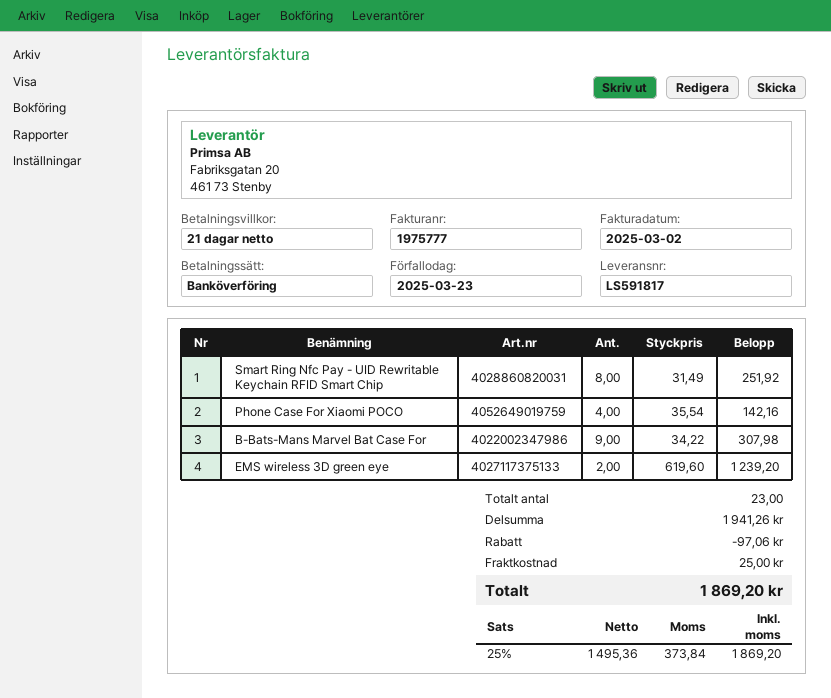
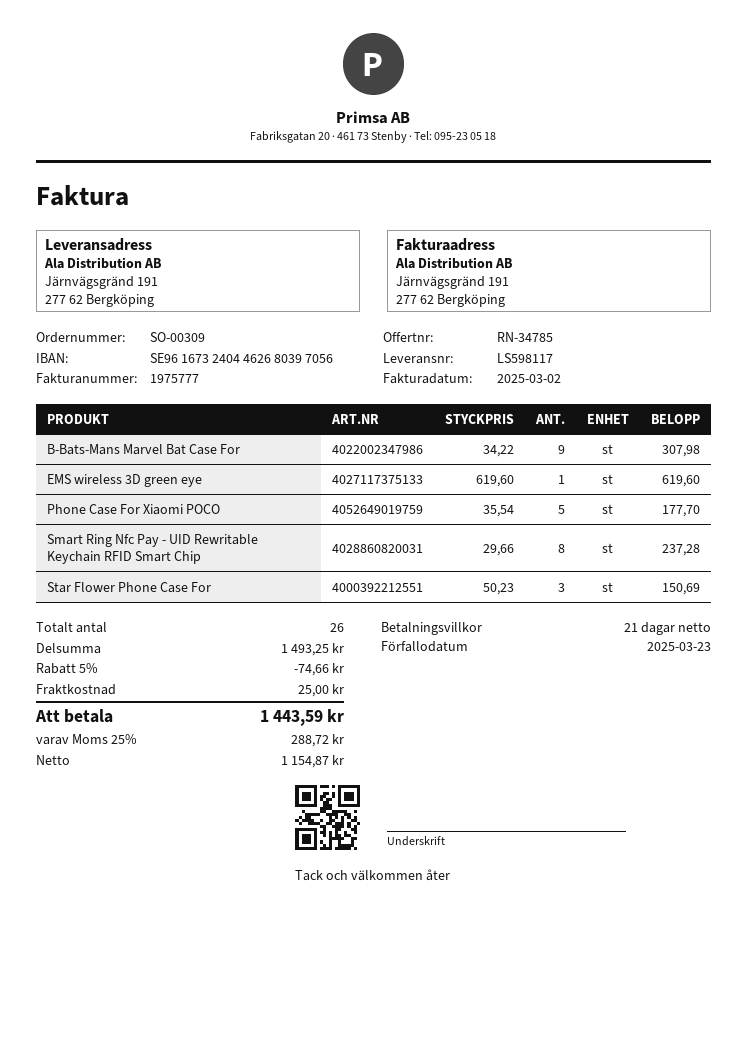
delivery note number: LS591817 -> LS598117
Smart Ring Nfc Pay - UID Rewritable Keychain RFID Smart Chip: 8 x 31.49 = 251.92 -> 8 x 29.66 = 237.28
Phone Case For Xiaomi POCO: 4 x 35.54 = 142.16 -> 5 x 35.54 = 177.70
EMS wireless 3D green eye: 2 x 619.60 = 1239.20 -> 1 x 619.60 = 619.60
Star Flower Phone Case For: none -> 3 x 50.23 = 150.69
total quantity: 23 -> 26
subtotal: 1941.26 -> 1493.25
discount: 97.06 -> 74.66
net: 1495.36 -> 1154.87
tax: 25% = 373.84 -> 25% = 288.72
total: 1869.20 -> 1443.59

